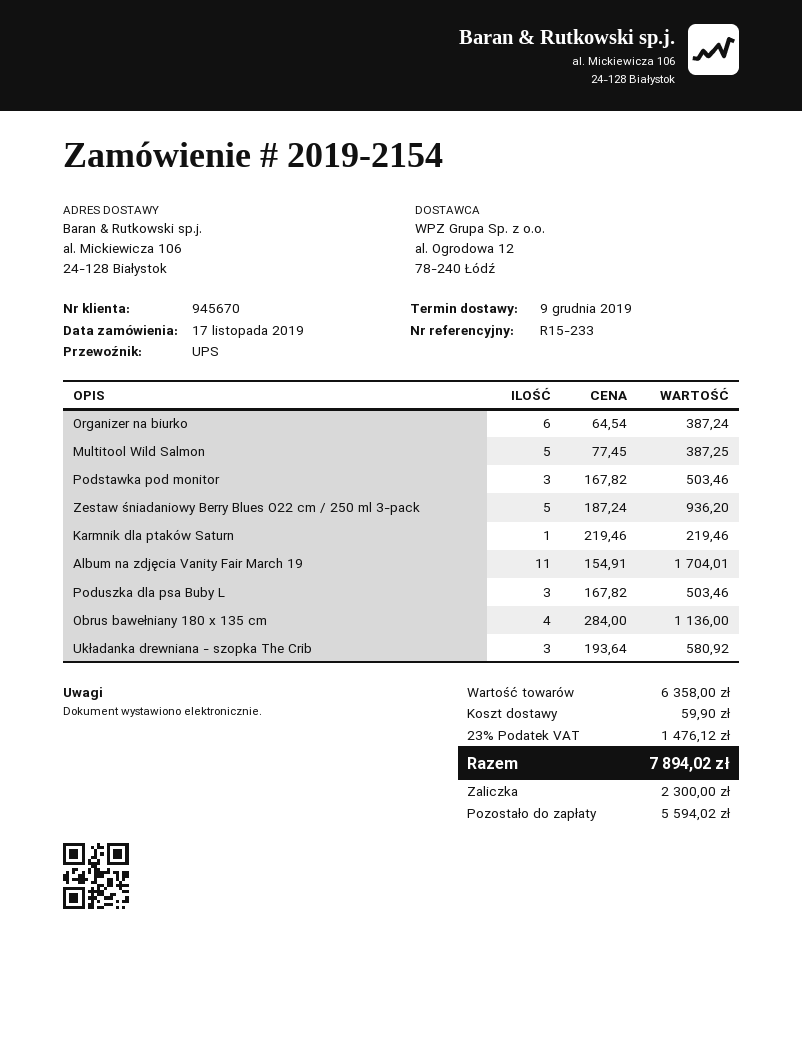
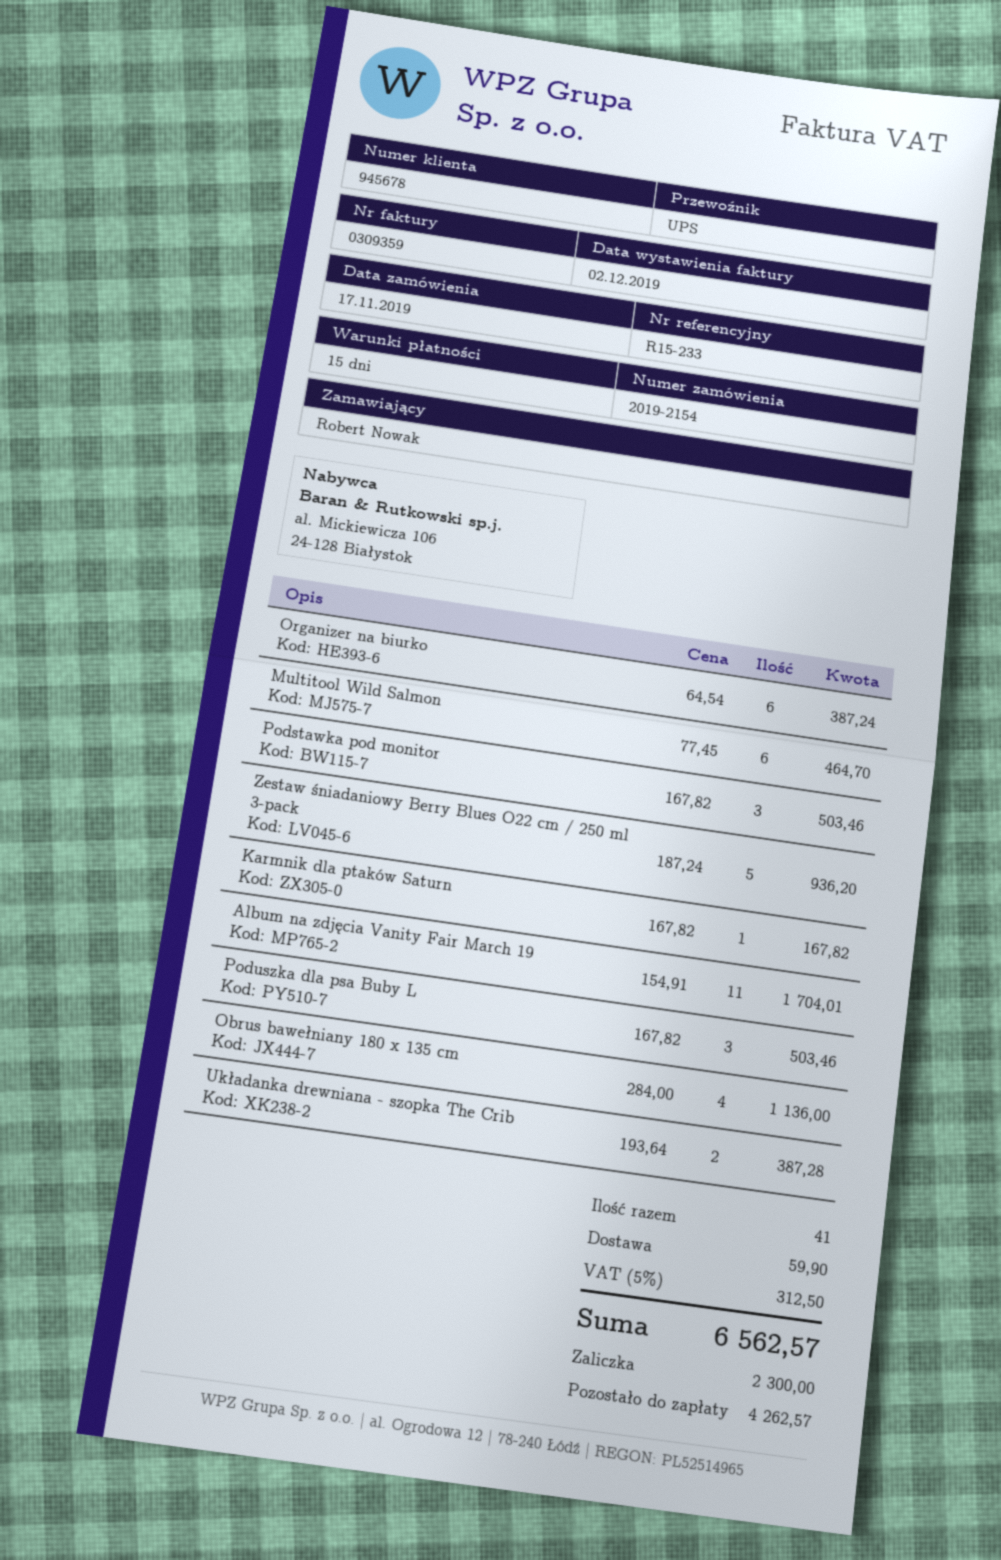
customer number: 945670 -> 945678
Multitool Wild Salmon: 5 x 77.45 = 387.25 -> 6 x 77.45 = 464.70
Karmnik dla ptaków Saturn: 1 x 219.46 = 219.46 -> 1 x 167.82 = 167.82
Układanka drewniana - szopka The Crib: 3 x 193.64 = 580.92 -> 2 x 193.64 = 387.28
tax: 23% = 1476.12 -> 5% = 312.50
total: 7894.02 -> 6562.57
balance: 5594.02 -> 4262.57

